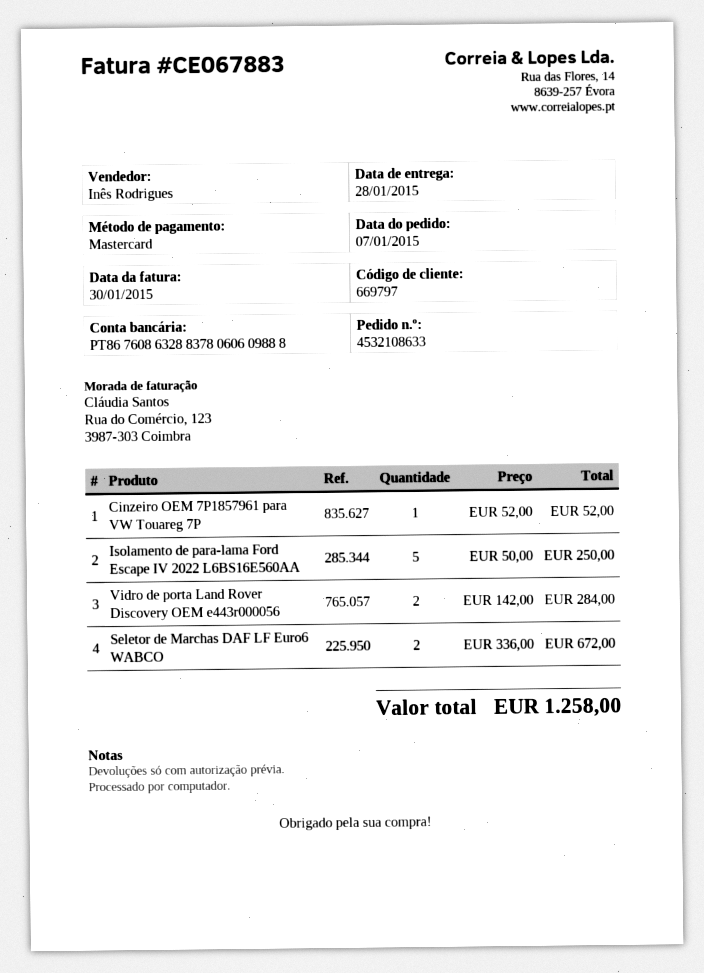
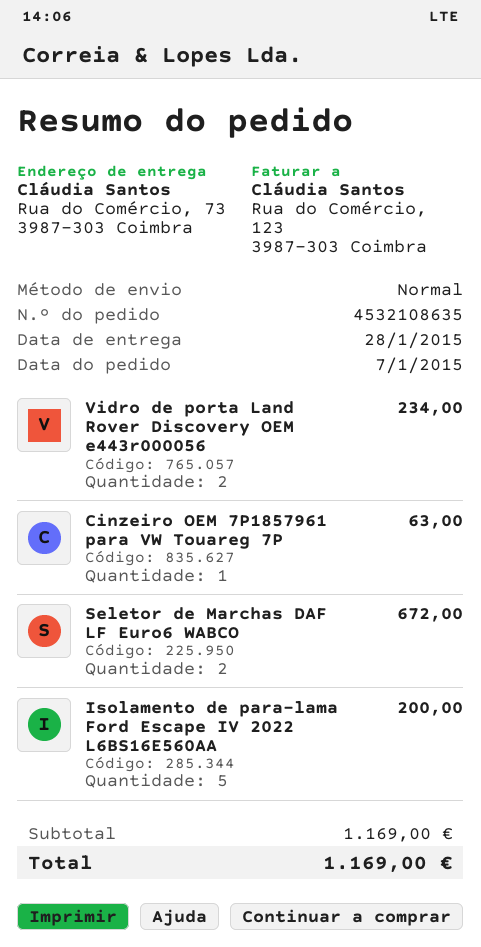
order number: 4532108633 -> 4532108635
Cinzeiro OEM 7P1857961 para VW Touareg 7P: 1 for 52.00 -> 1 for 63.00
Isolamento de para-lama Ford Escape IV 2022 L6BS16E560AA: 5 for 250.00 -> 5 for 200.00
Vidro de porta Land Rover Discovery OEM e443r000056: 2 for 284.00 -> 2 for 234.00
total: 1258.00 -> 1169.00

